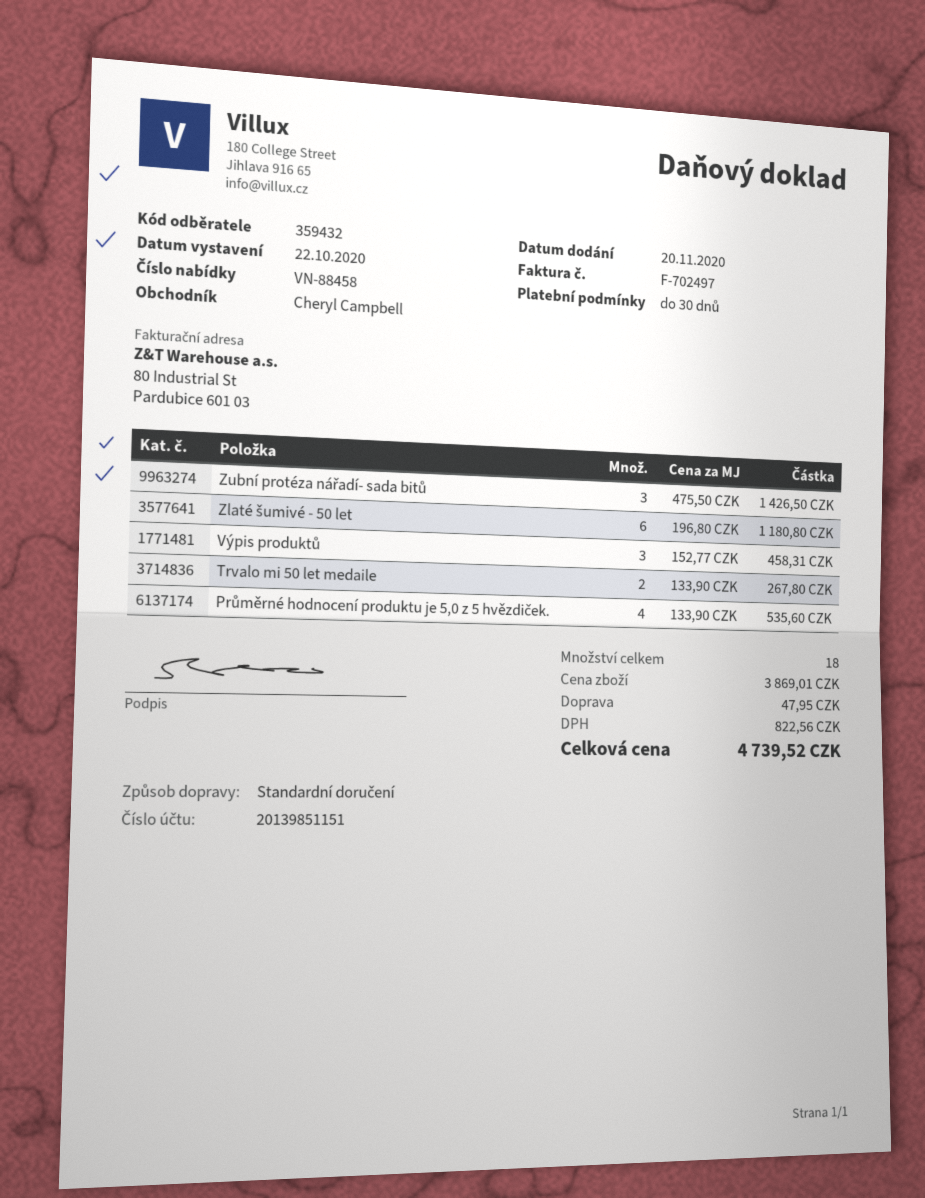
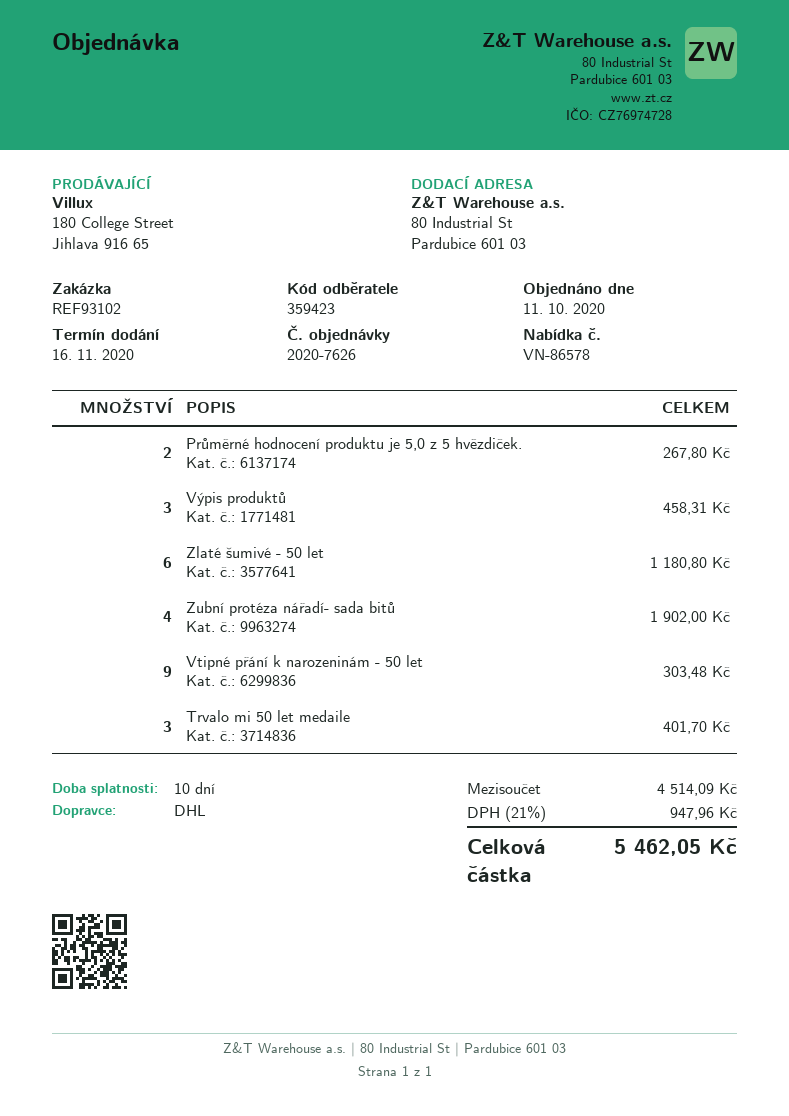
quote number: VN-88458 -> VN-86578
delivery date: 2020-11-20 -> 2020-11-16
payment terms: 30 days -> 10 days
customer number: 359432 -> 359423
shipping method: standard -> DHL
Zubní protéza nářadí- sada bitů: 3 for 1426.50 -> 4 for 1902.00
Trvalo mi 50 let medaile: 2 for 267.80 -> 3 for 401.70
Průměrné hodnocení produktu je 5,0 z 5 hvězdiček.: 4 for 535.60 -> 2 for 267.80
Vtipné přání k narozeninám - 50 let: none -> 9 for 303.48
subtotal: 3869.01 -> 4514.09
shipping: 47.95 -> none
tax: 822.56 -> 947.96
total: 4739.52 -> 5462.05

